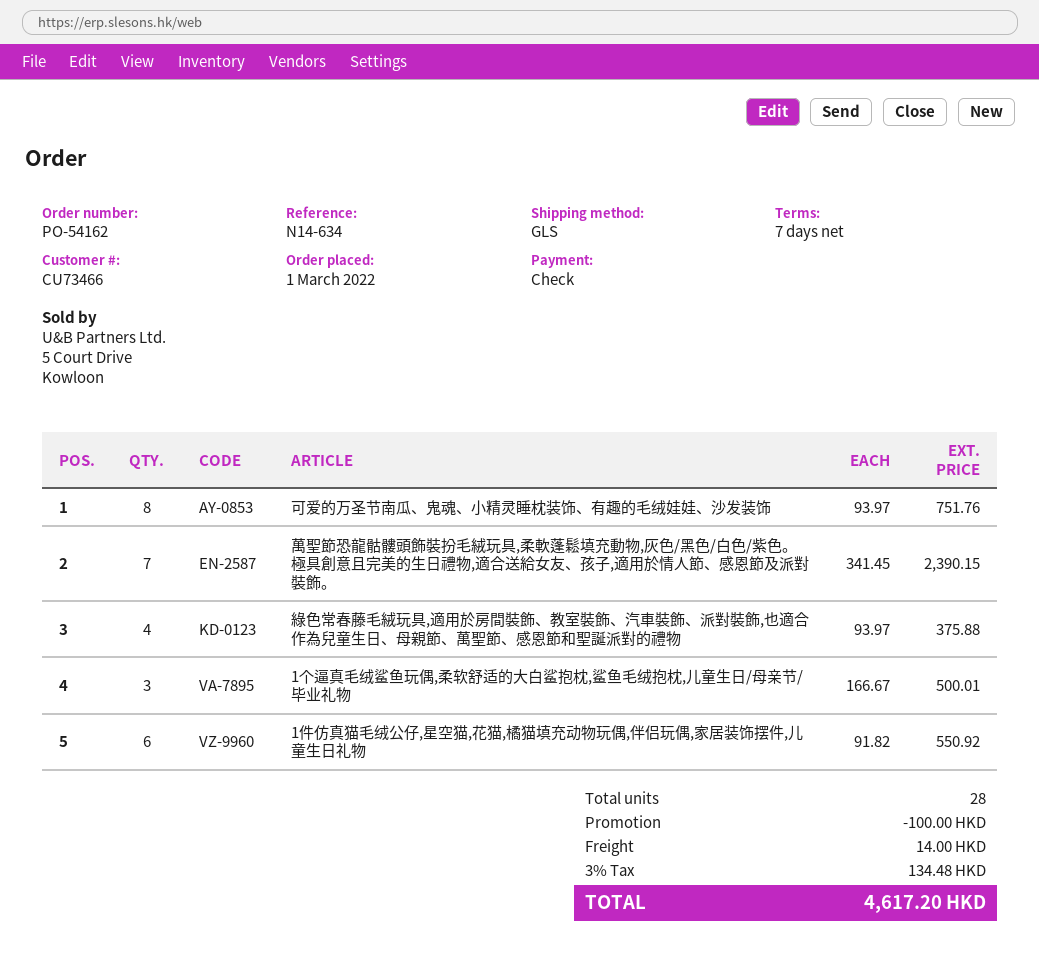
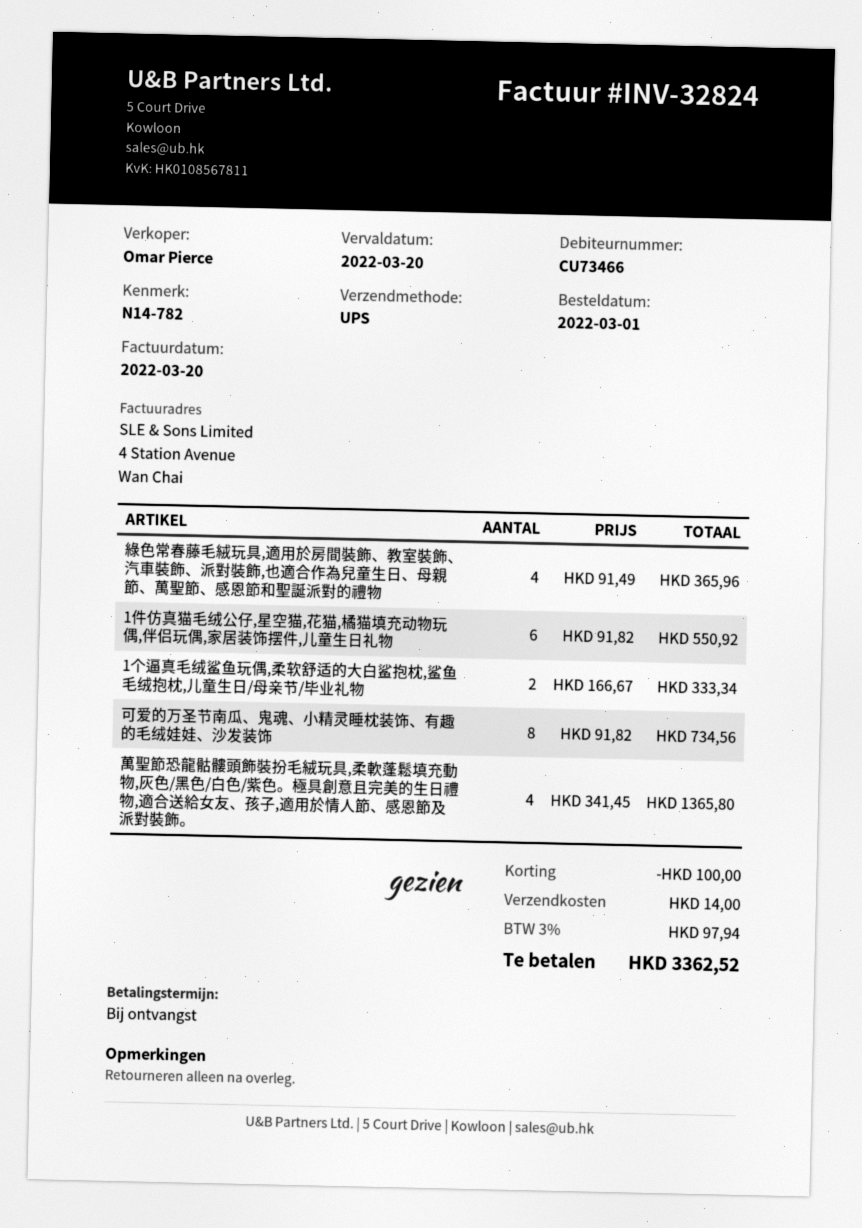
payment terms: 7 days -> on receipt
reference: N14-634 -> N14-782
shipping method: GLS -> UPS
可爱的万圣节南瓜、鬼魂、小精灵睡枕装饰、有趣的毛绒娃娃、沙发装饰: 8 x 93.97 = 751.76 -> 8 x 91.82 = 734.56
萬聖節恐龍骷髏頭飾裝扮毛絨玩具,柔軟蓬鬆填充動物,灰色/黑色/白色/紫色。極具創意且完美的生日禮物,適合送給女友、孩子,適用於情人節、感恩節及派對裝飾。: 7 x 341.45 = 2390.15 -> 4 x 341.45 = 1365.80
綠色常春藤毛絨玩具,適用於房間裝飾、教室裝飾、汽車裝飾、派對裝飾,也適合作為兒童生日、母親節、萬聖節、感恩節和聖誕派對的禮物: 4 x 93.97 = 375.88 -> 4 x 91.49 = 365.96
1个逼真毛绒鲨鱼玩偶,柔软舒适的大白鲨抱枕,鲨鱼毛绒抱枕,儿童生日/母亲节/毕业礼物: 3 x 166.67 = 500.01 -> 2 x 166.67 = 333.34
tax: 3% = 134.48 -> 3% = 97.94
total: 4617.20 -> 3362.52

